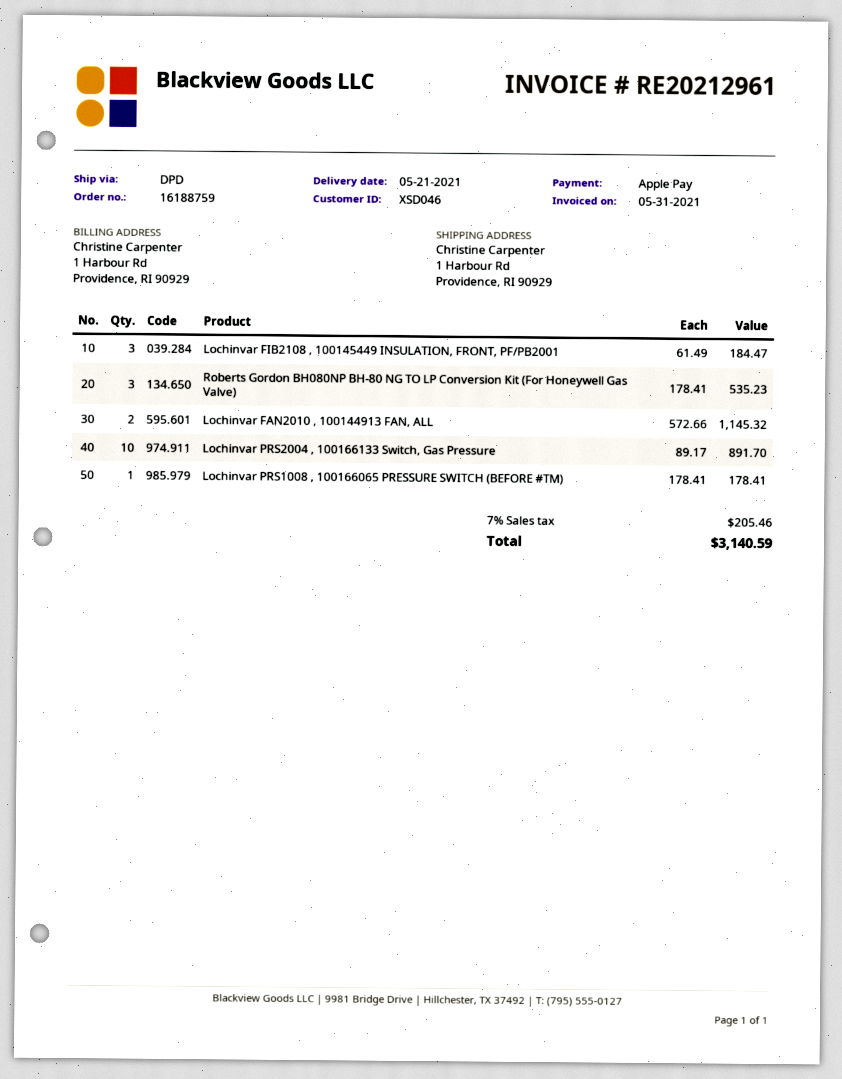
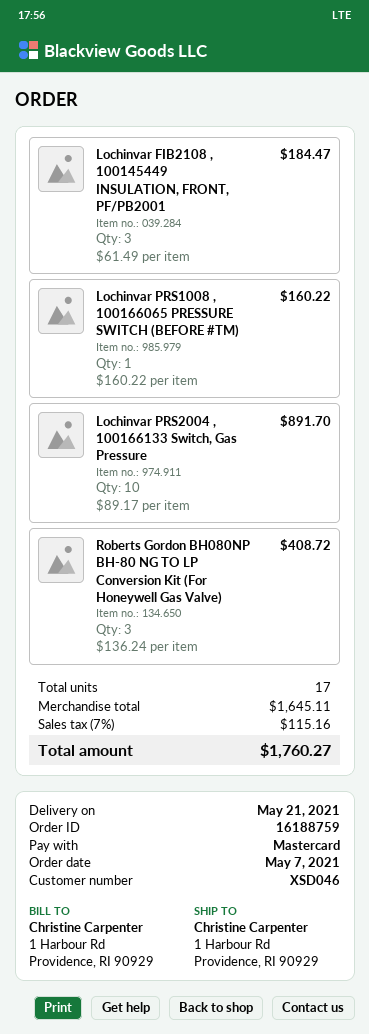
payment method: Apple Pay -> Mastercard
Roberts Gordon BH080NP BH-80 NG TO LP Conversion Kit (For Honeywell Gas Valve): 3 x 178.41 = 535.23 -> 3 x 136.24 = 408.72
Lochinvar FAN2010 , 100144913 FAN, ALL: 2 x 572.66 = 1145.32 -> none
Lochinvar PRS1008 , 100166065 PRESSURE SWITCH (BEFORE #TM): 1 x 178.41 = 178.41 -> 1 x 160.22 = 160.22
tax: 7% = 205.46 -> 7% = 115.16
total: 3140.59 -> 1760.27

